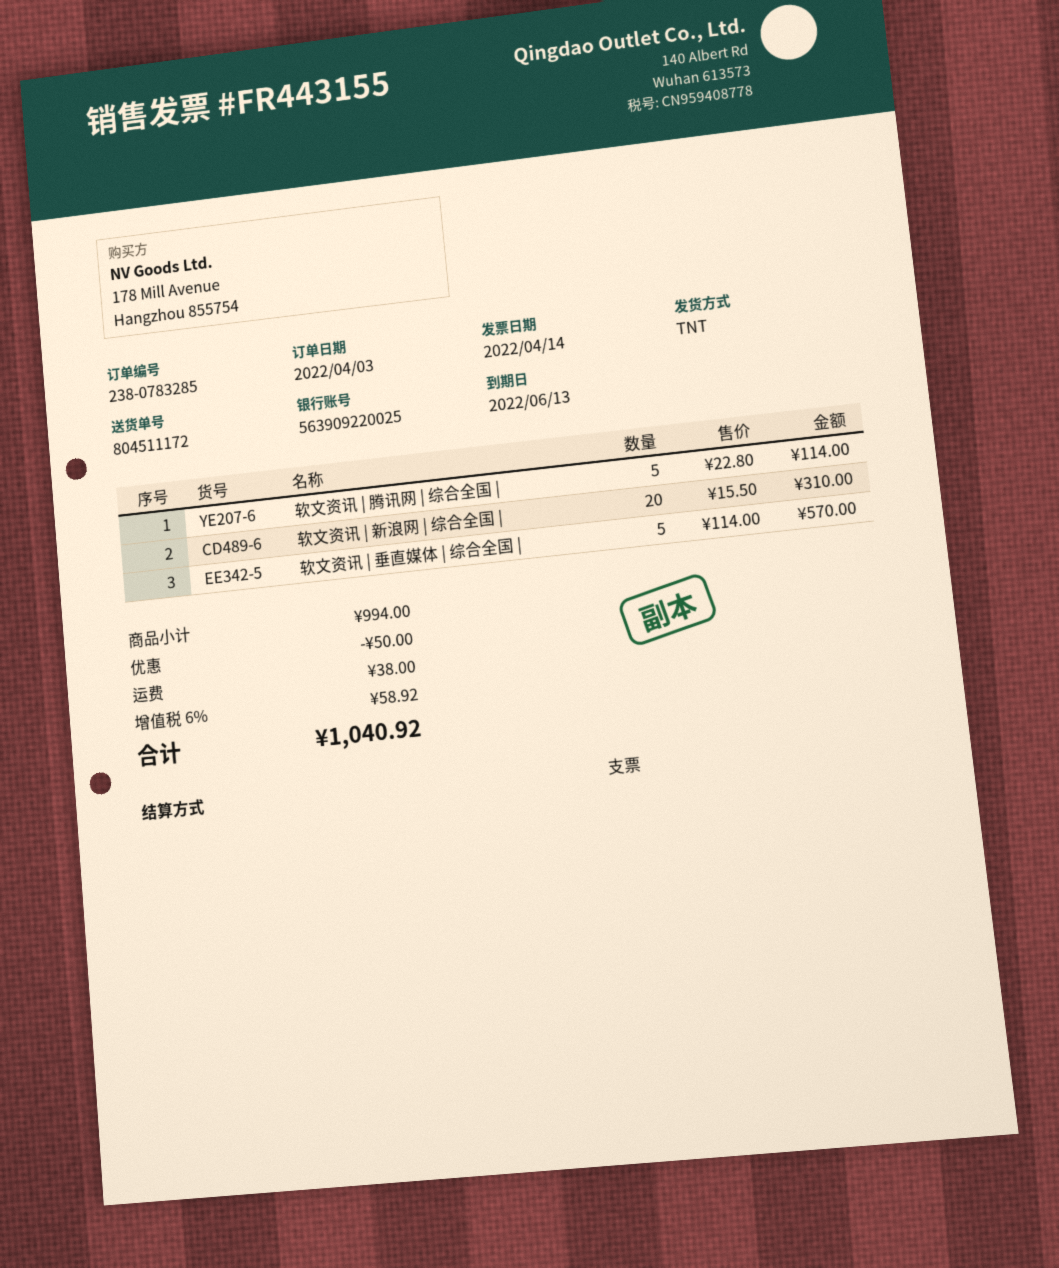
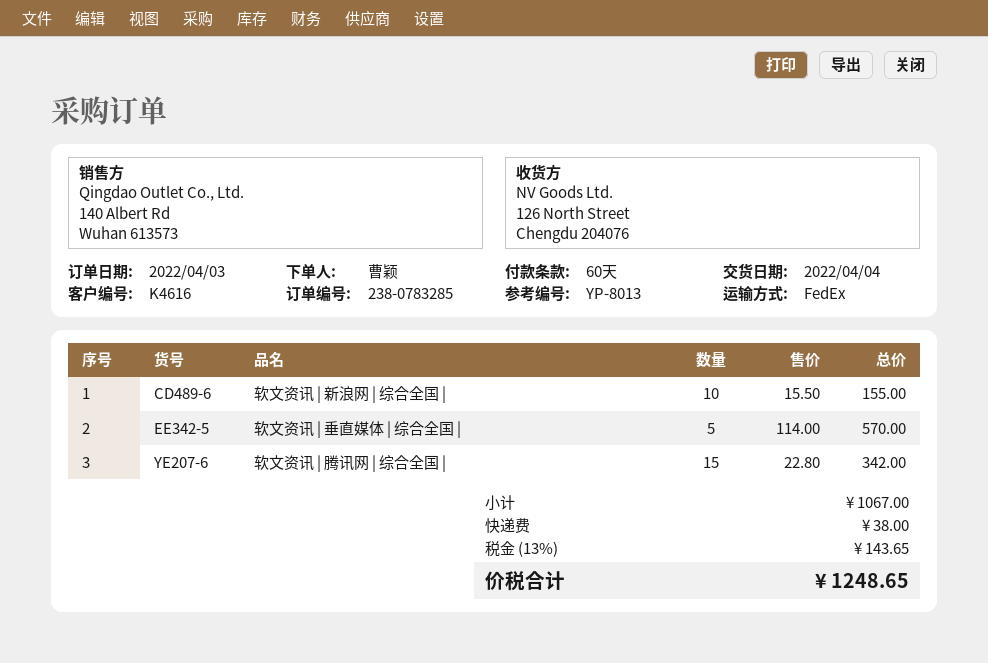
shipping method: TNT -> FedEx
软文资讯 | 腾讯网 | 综合全国 |: 5 x 22.80 = 114.00 -> 15 x 22.80 = 342.00
软文资讯 | 新浪网 | 综合全国 |: 20 x 15.50 = 310.00 -> 10 x 15.50 = 155.00
subtotal: 994.00 -> 1067.00
discount: 50.00 -> none
tax: 6% = 58.92 -> 13% = 143.65
total: 1040.92 -> 1248.65

